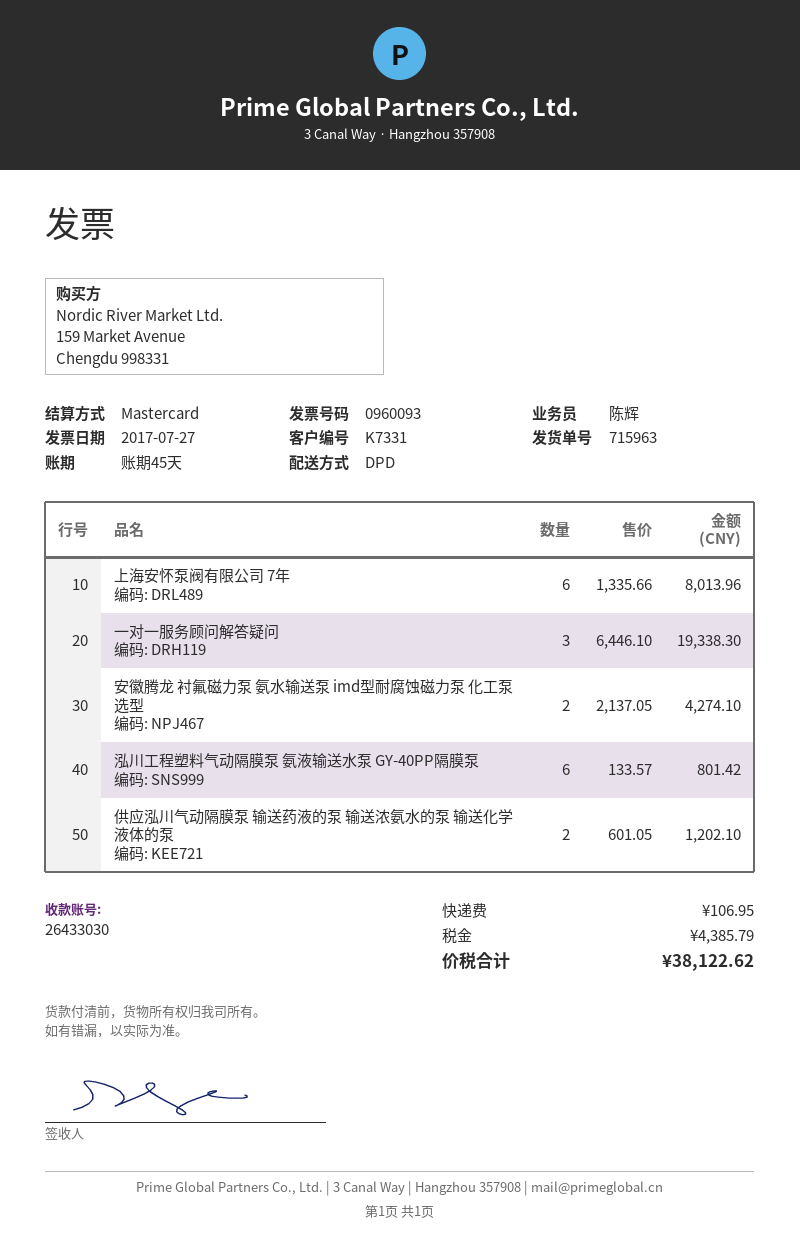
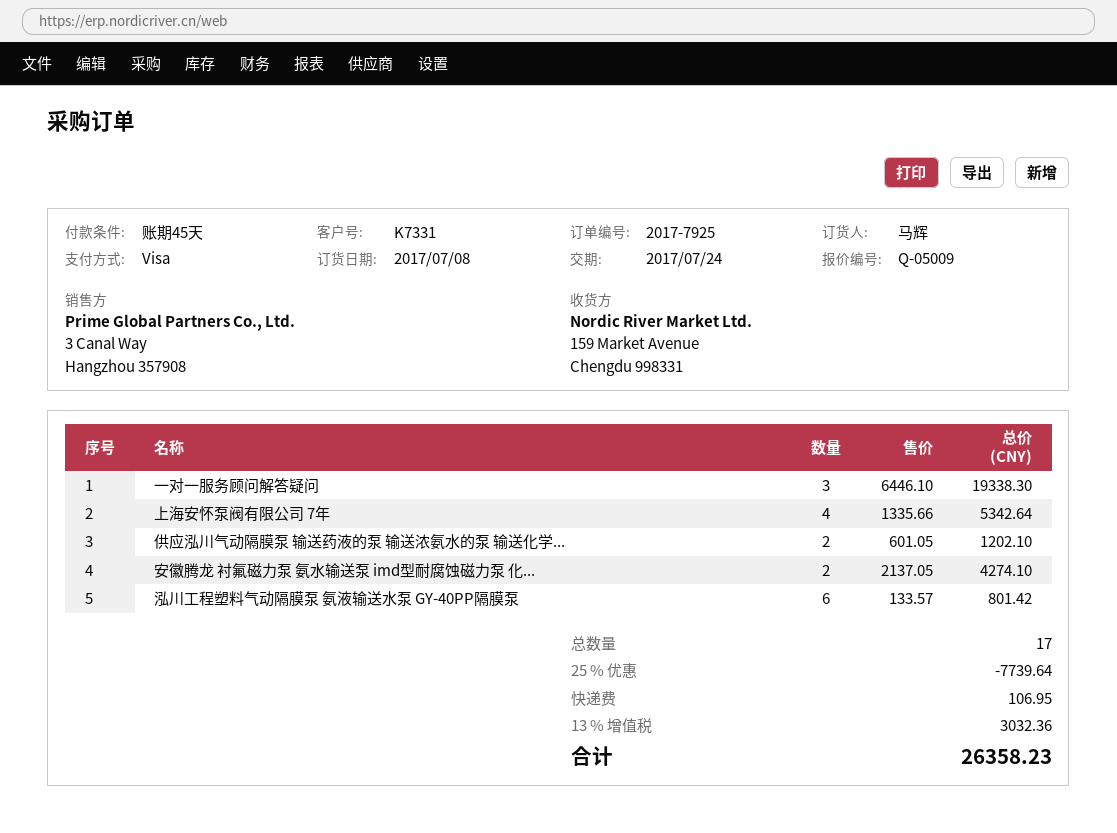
payment method: Mastercard -> Visa
上海安怀泵阀有限公司 7年: 6 x 1335.66 = 8013.96 -> 4 x 1335.66 = 5342.64
discount: none -> 25% = 7739.64
tax: 4385.79 -> 3032.36
total: 38122.62 -> 26358.23

